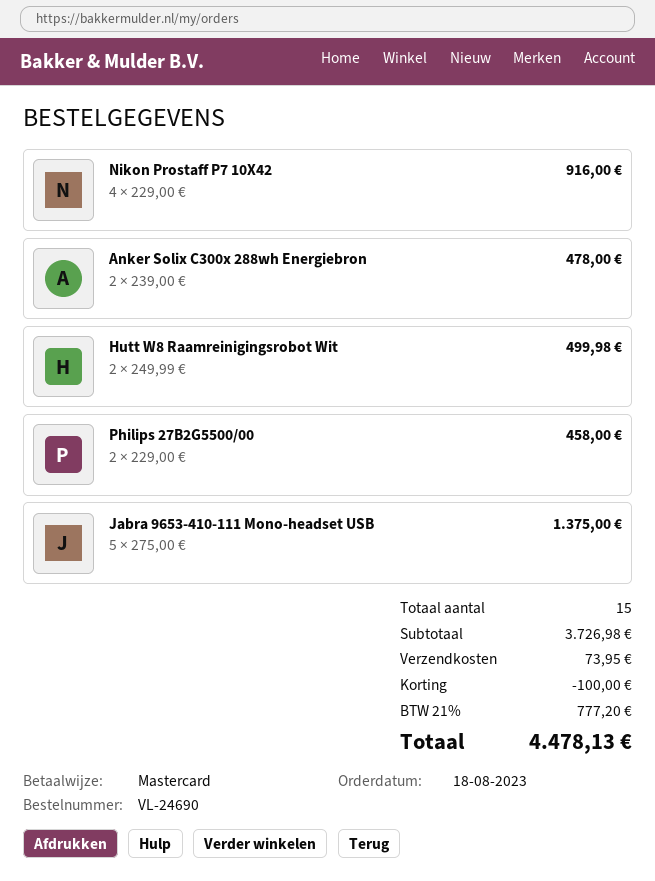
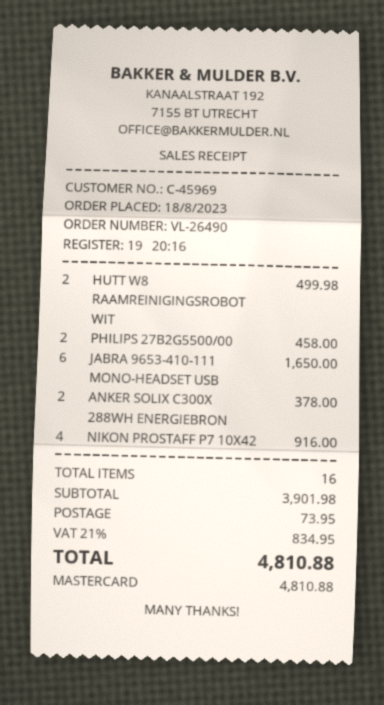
order number: VL-24690 -> VL-26490
Anker Solix C300x 288wh Energiebron: 2 for 478.00 -> 2 for 378.00
Jabra 9653-410-111 Mono-headset USB: 5 for 1375.00 -> 6 for 1650.00
total quantity: 15 -> 16
subtotal: 3726.98 -> 3901.98
discount: 100.00 -> none
tax: 21% = 777.20 -> 21% = 834.95
total: 4478.13 -> 4810.88

